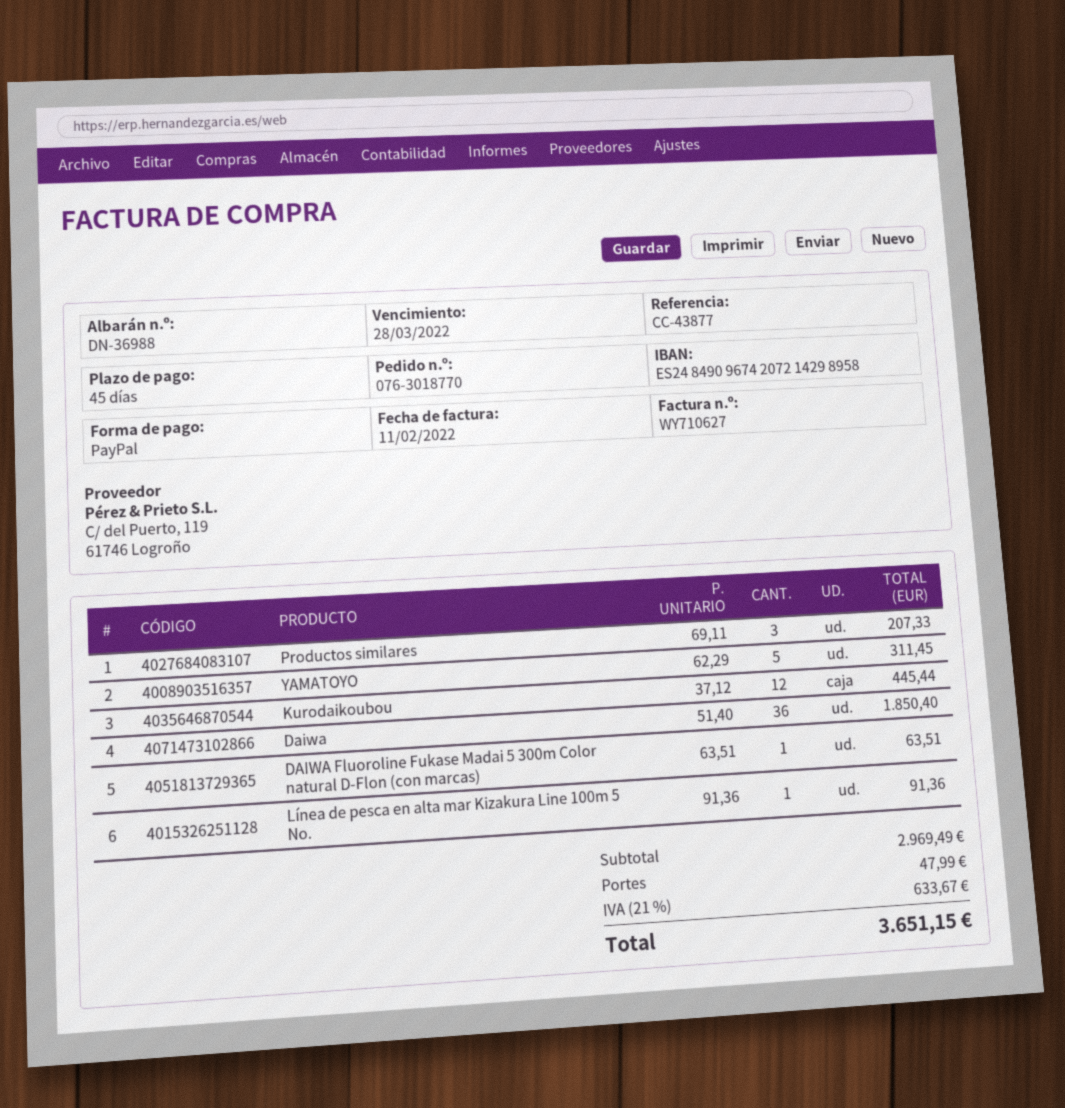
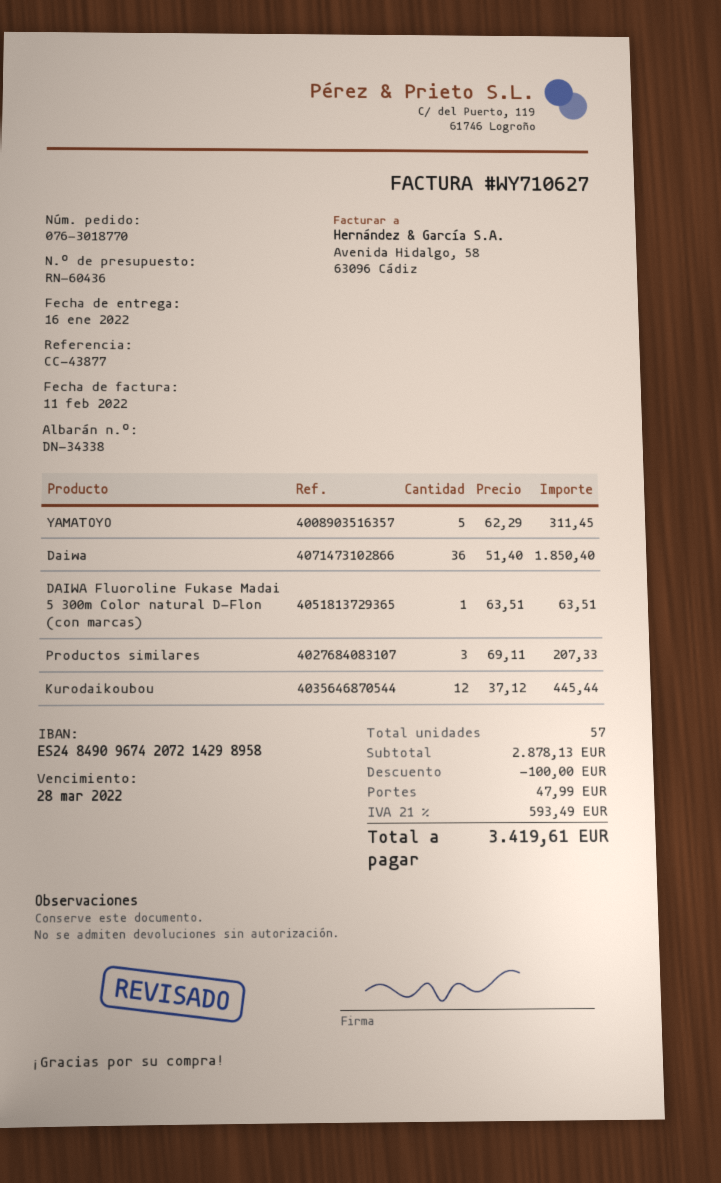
delivery note number: DN-36988 -> DN-34338
Línea de pesca en alta mar Kizakura Line 100m 5 No.: 1 x 91.36 = 91.36 -> none
subtotal: 2969.49 -> 2878.13
discount: none -> 100.00
tax: 21% = 633.67 -> 21% = 593.49
total: 3651.15 -> 3419.61

